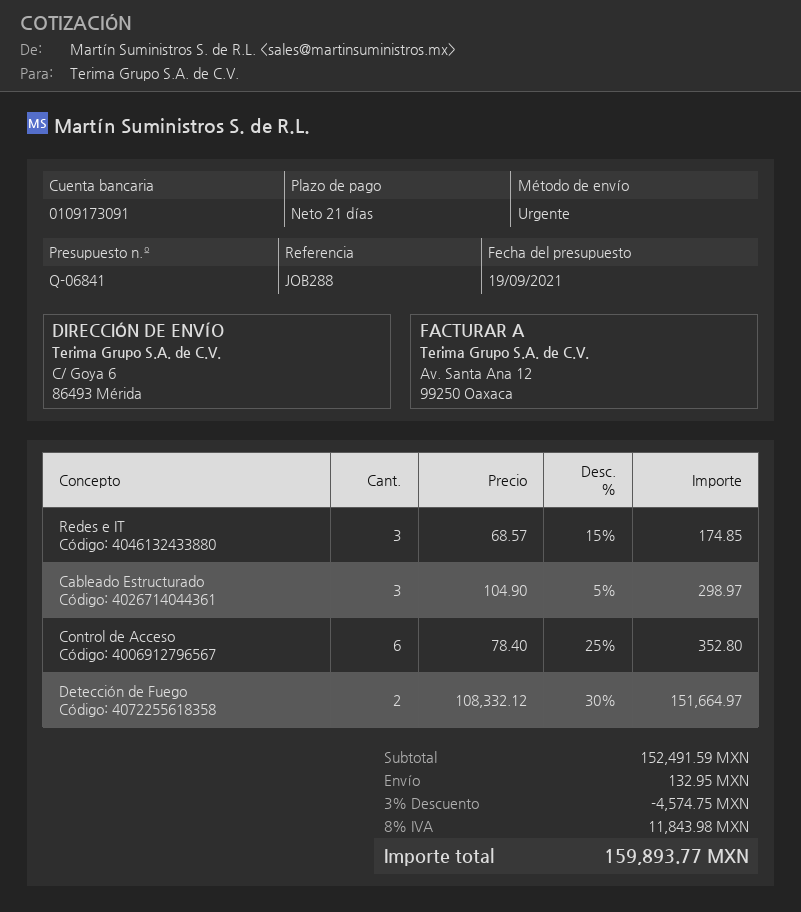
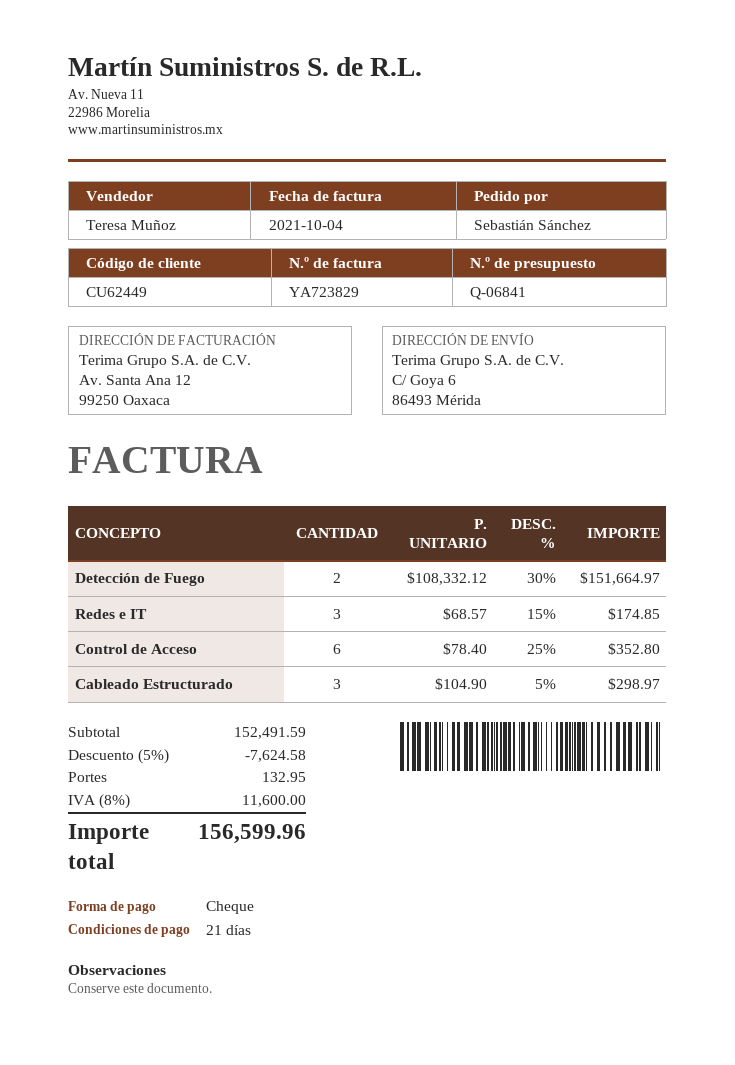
discount: 3% = 4574.75 -> 5% = 7624.58
tax: 8% = 11843.98 -> 8% = 11600.00
total: 159893.77 -> 156599.96

